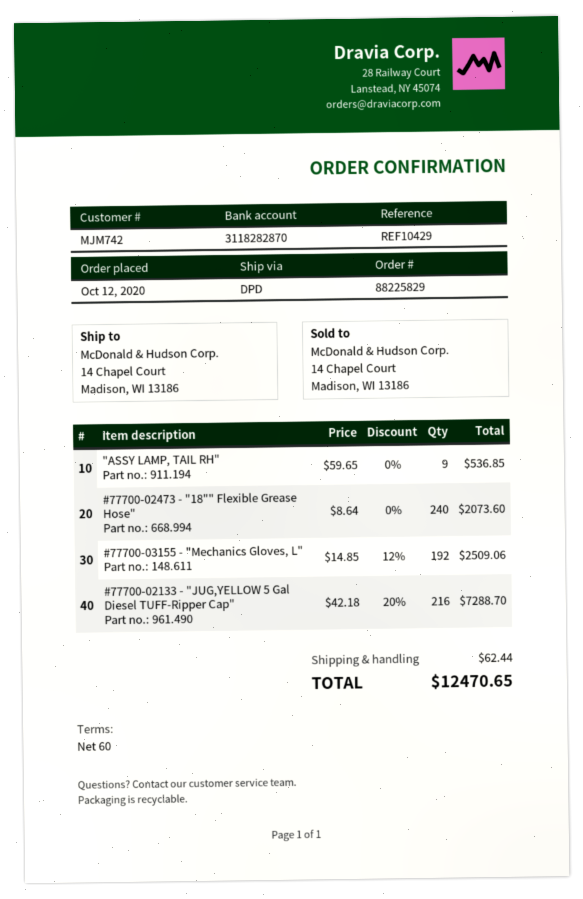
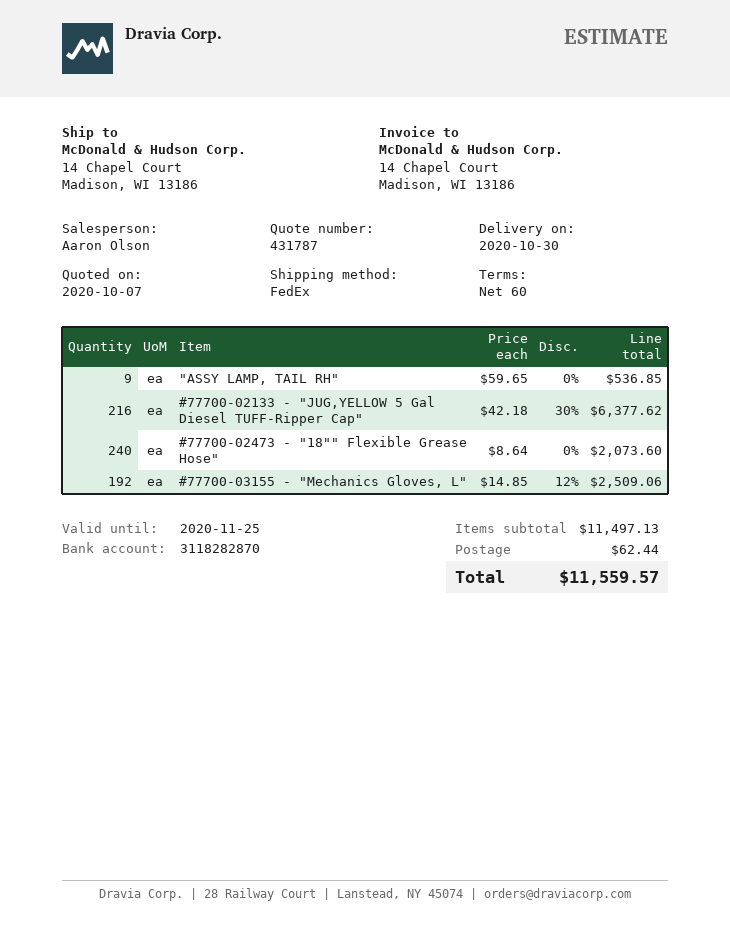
shipping method: DPD -> FedEx
#77700-02133 - "JUG,YELLOW 5 Gal Diesel TUFF-Ripper Cap": 216 x 42.18 - 20% = 7288.70 -> 216 x 42.18 - 30% = 6377.62
total: 12470.65 -> 11559.57

